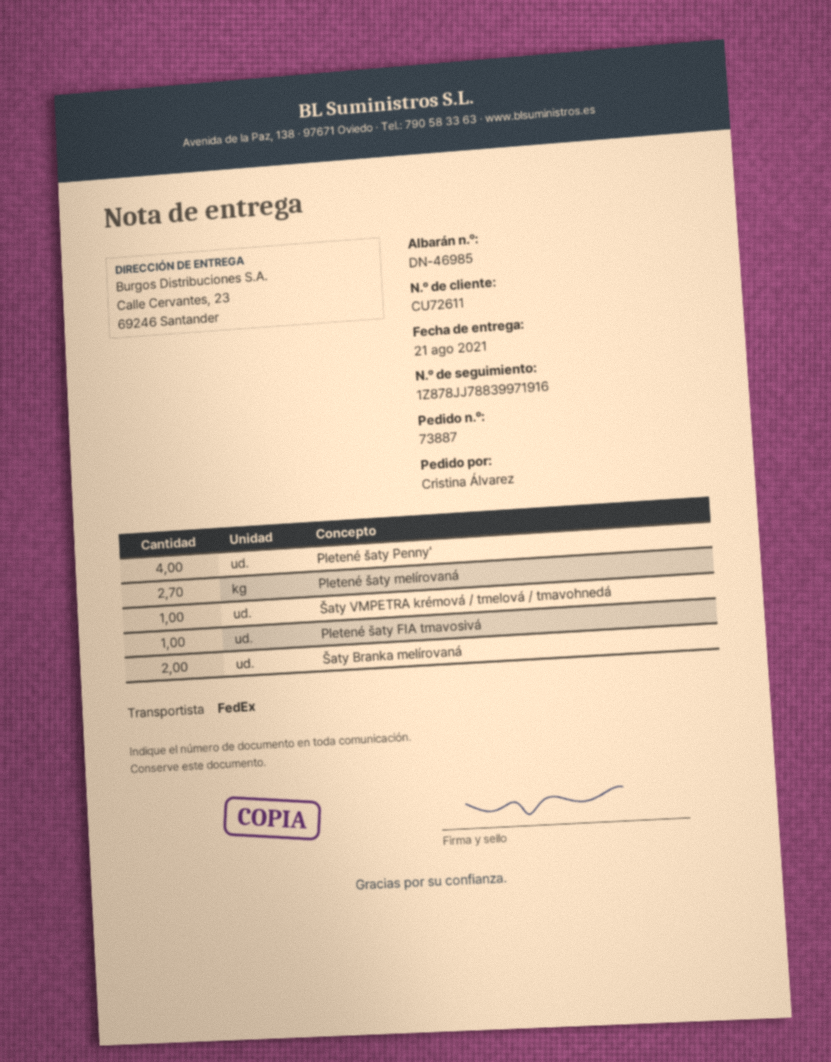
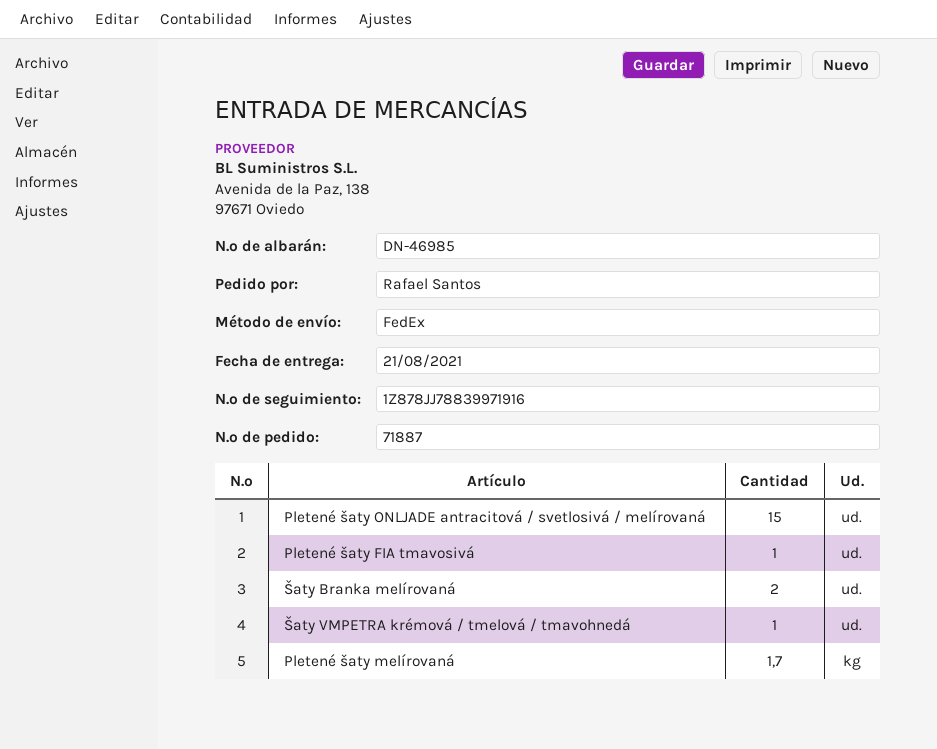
order number: 73887 -> 71887
ordered by: Cristina Álvarez -> Rafael Santos
Pletené šaty Penny': 4 -> none
Pletené šaty melírovaná: 2.7 -> 1.7
Pletené šaty ONLJADE antracitová / svetlosivá / melírovaná: none -> 15

